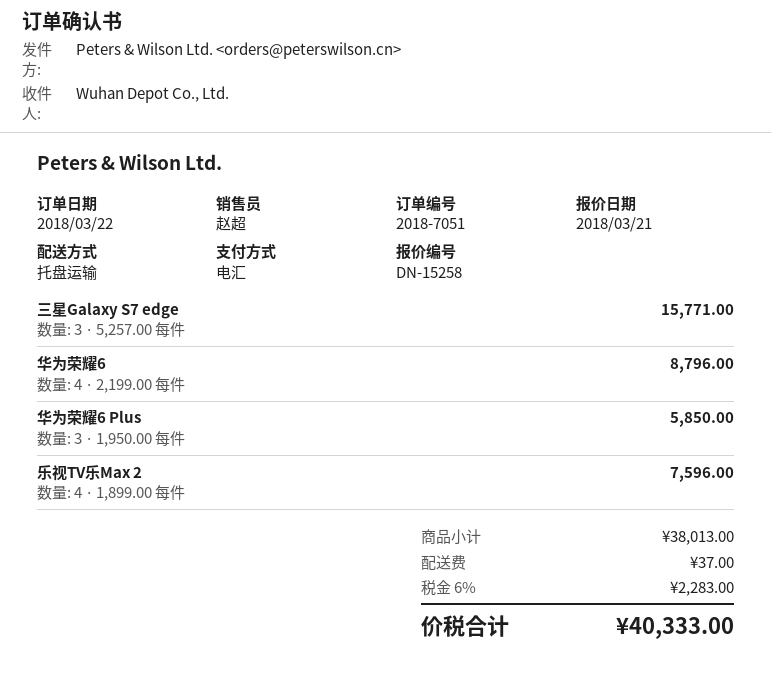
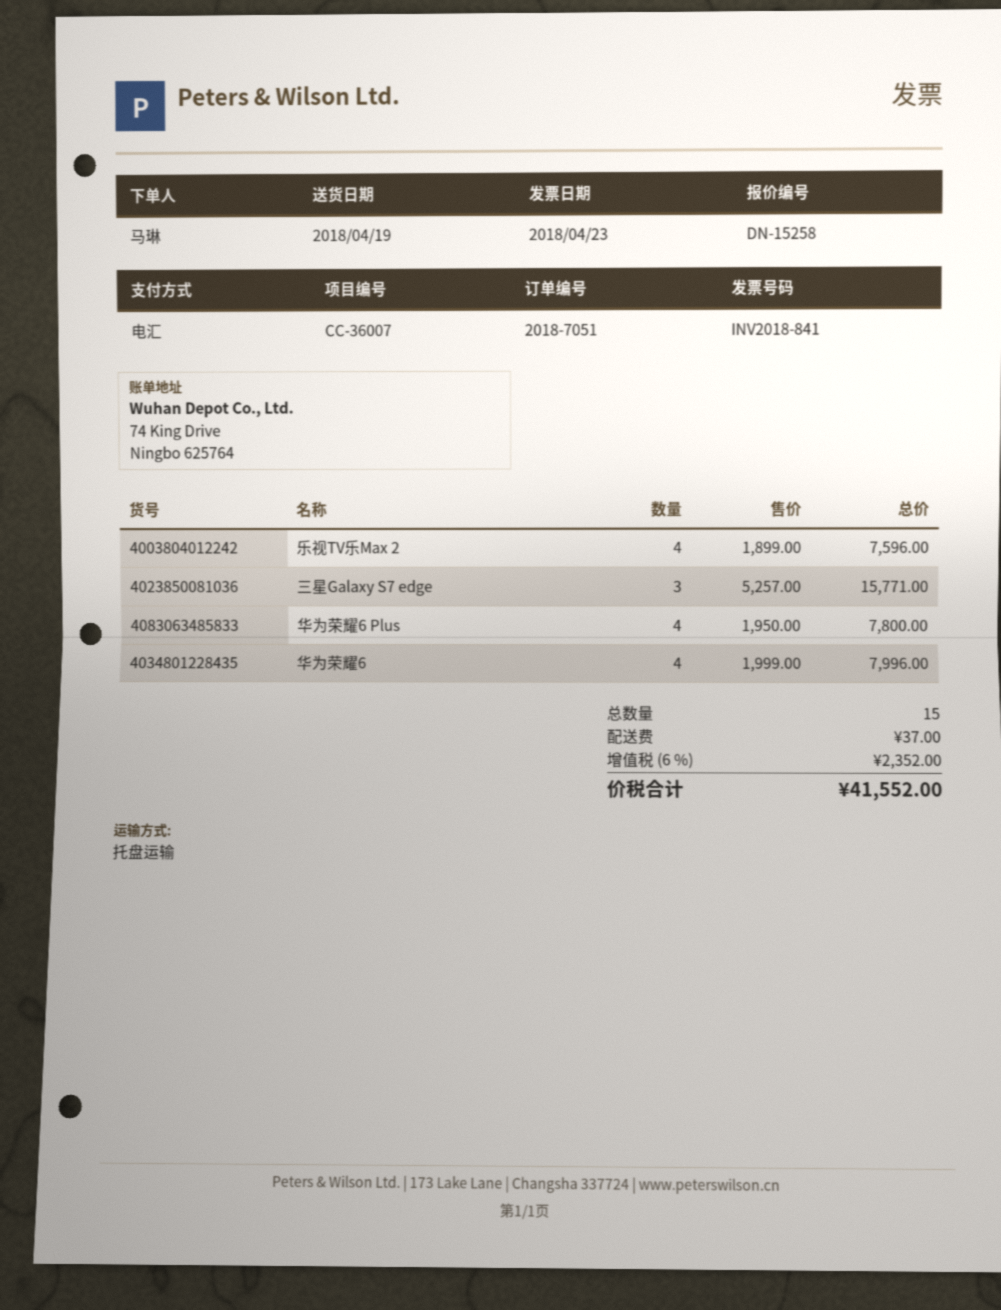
华为荣耀6: 4 x 2199.00 = 8796.00 -> 4 x 1999.00 = 7996.00
华为荣耀6 Plus: 3 x 1950.00 = 5850.00 -> 4 x 1950.00 = 7800.00
tax: 6% = 2283.00 -> 6% = 2352.00
total: 40333.00 -> 41552.00

